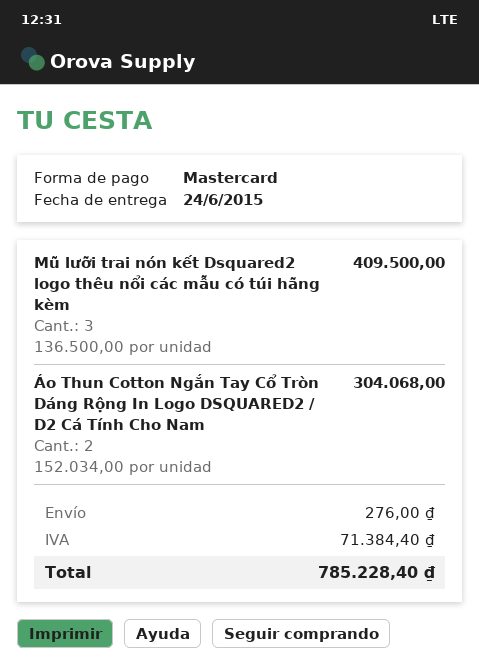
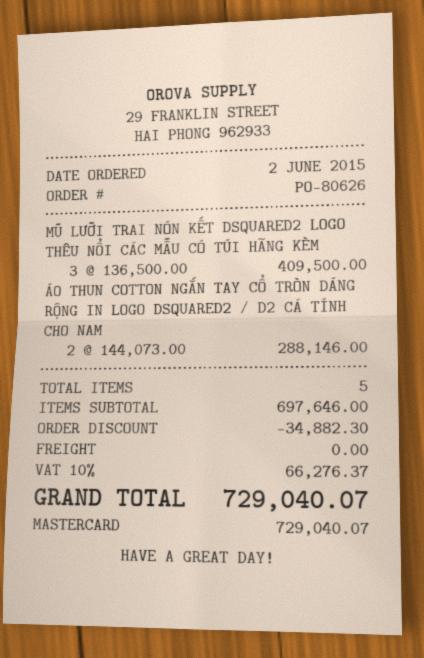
Áo Thun Cotton Ngắn Tay Cổ Tròn Dáng Rộng In Logo DSQUARED2 / D2 Cá Tính Cho Nam: 2 x 152034.00 = 304068.00 -> 2 x 144073.00 = 288146.00
discount: none -> 34882.30
shipping: 276.00 -> 0.00
tax: 71384.40 -> 66276.37
total: 785228.40 -> 729040.07

